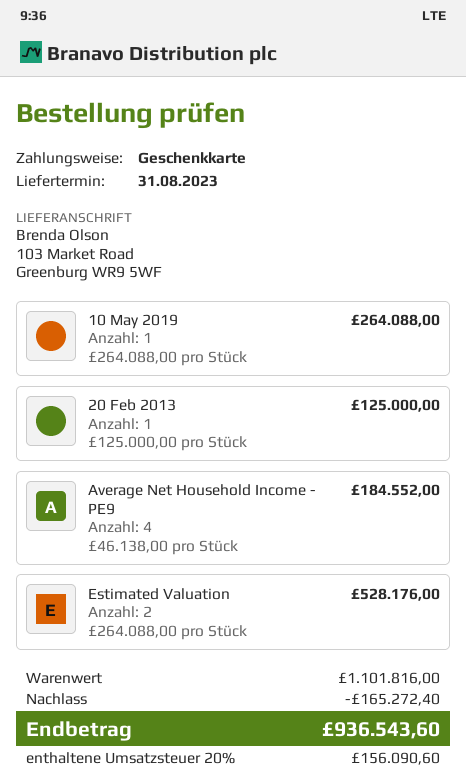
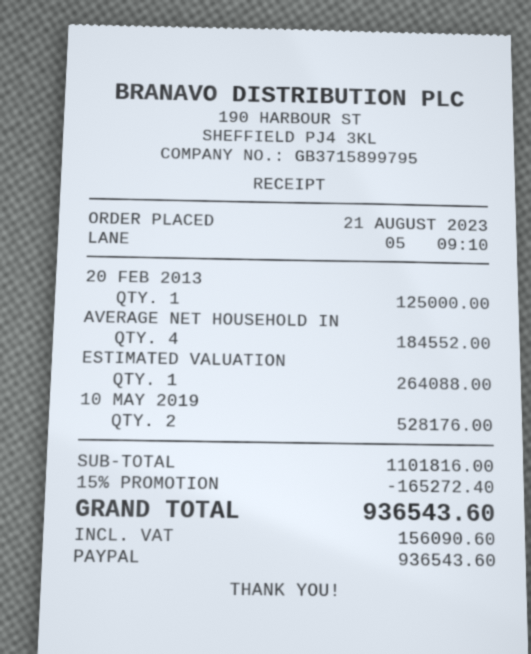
payment method: gift card -> PayPal
10 May 2019: 1 for 264088.00 -> 2 for 528176.00
Estimated Valuation: 2 for 528176.00 -> 1 for 264088.00

